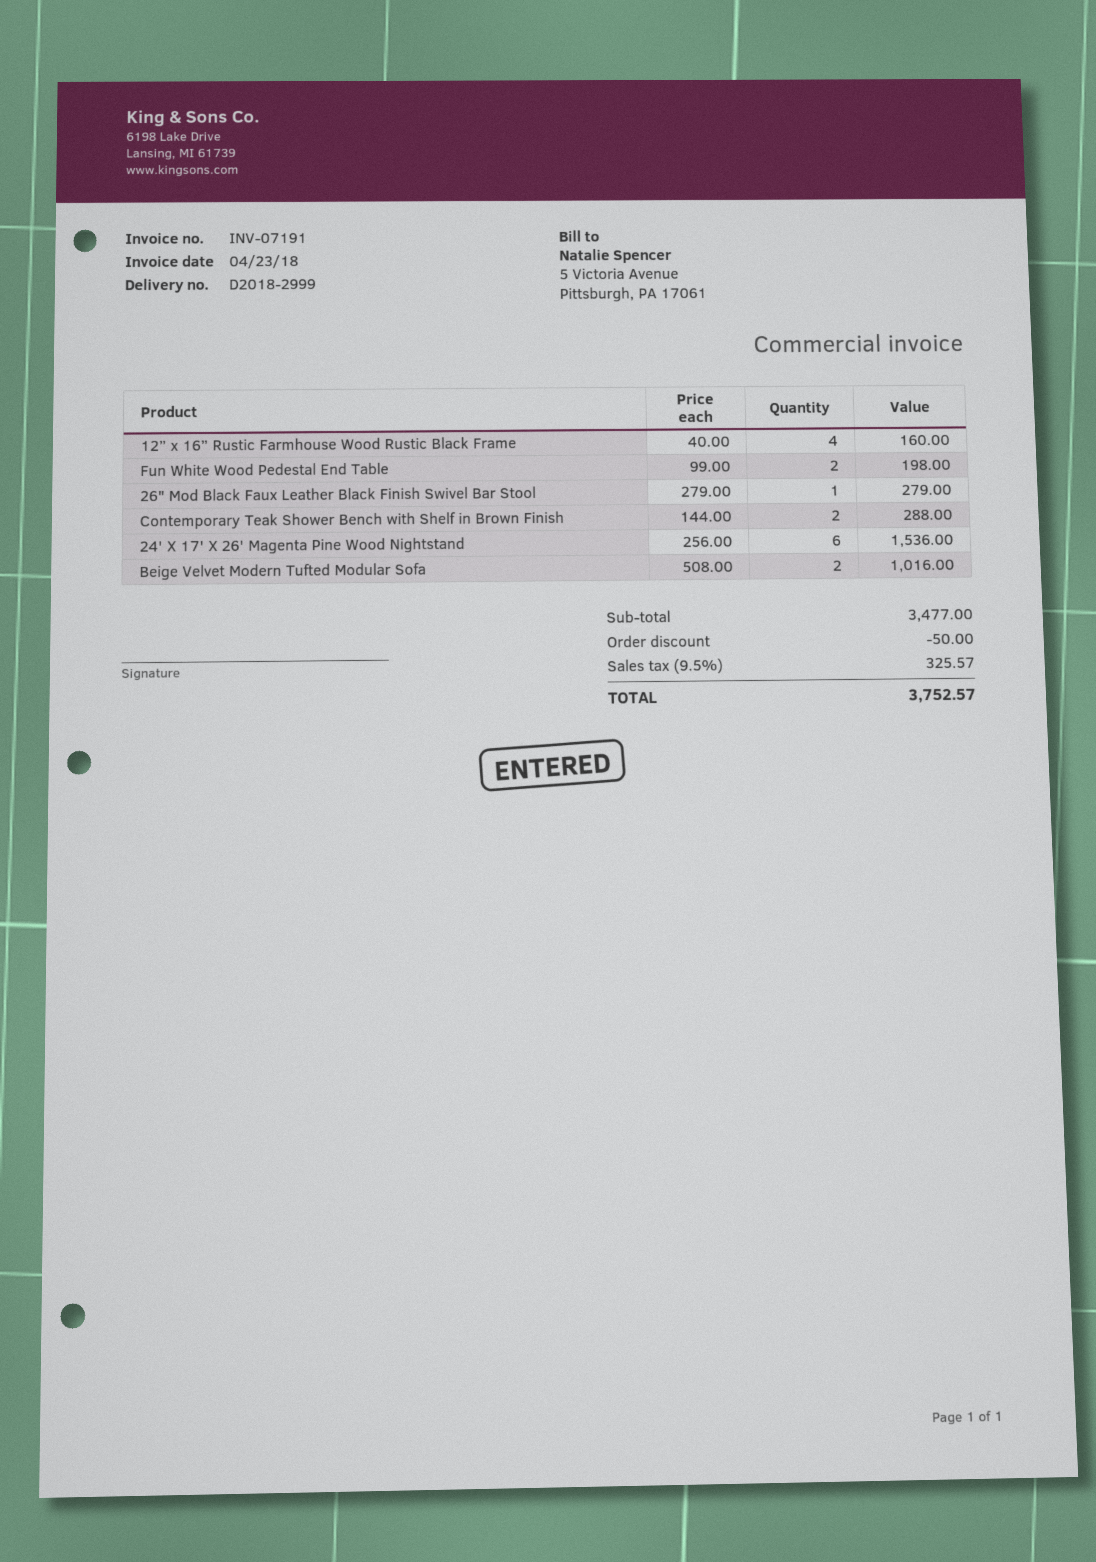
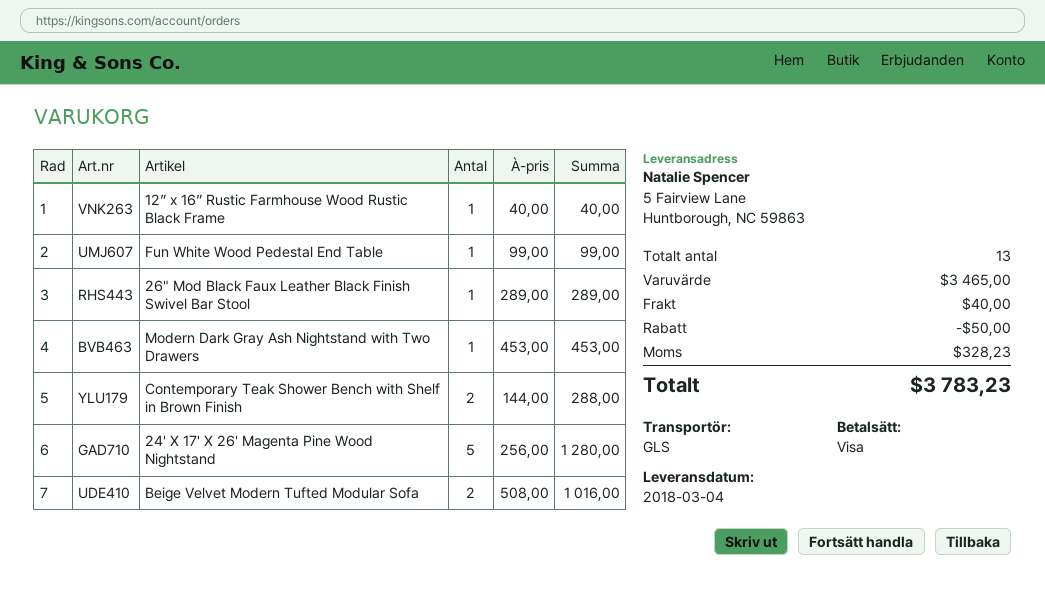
12” x 16” Rustic Farmhouse Wood Rustic Black Frame: 4 x 40.00 = 160.00 -> 1 x 40.00 = 40.00
Fun White Wood Pedestal End Table: 2 x 99.00 = 198.00 -> 1 x 99.00 = 99.00
26" Mod Black Faux Leather Black Finish Swivel Bar Stool: 1 x 279.00 = 279.00 -> 1 x 289.00 = 289.00
24' X 17' X 26' Magenta Pine Wood Nightstand: 6 x 256.00 = 1536.00 -> 5 x 256.00 = 1280.00
Modern Dark Gray Ash Nightstand with Two Drawers: none -> 1 x 453.00 = 453.00
subtotal: 3477.00 -> 3465.00
shipping: none -> 40.00
tax: 325.57 -> 328.23
total: 3752.57 -> 3783.23

